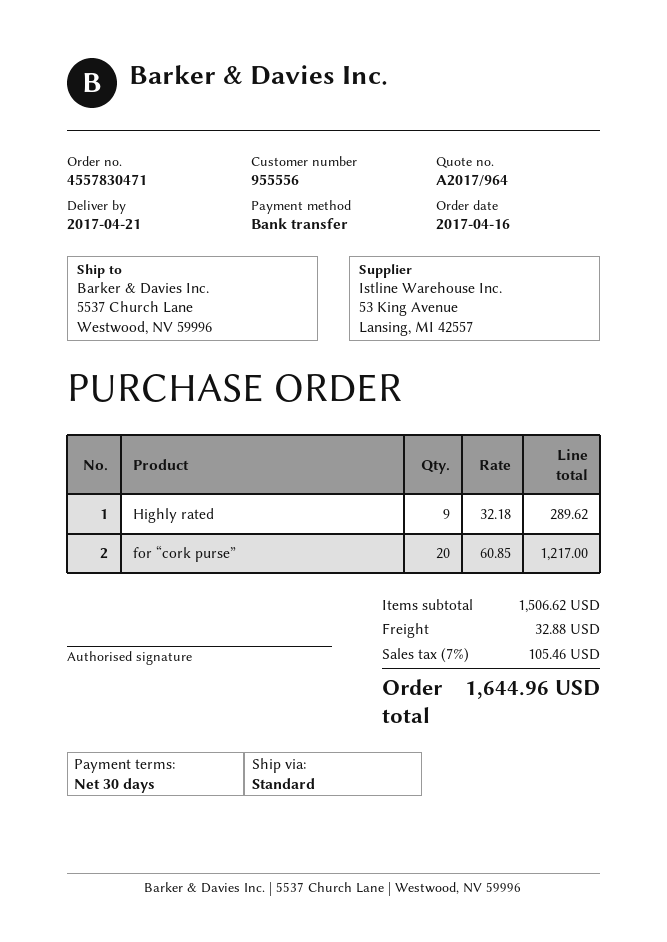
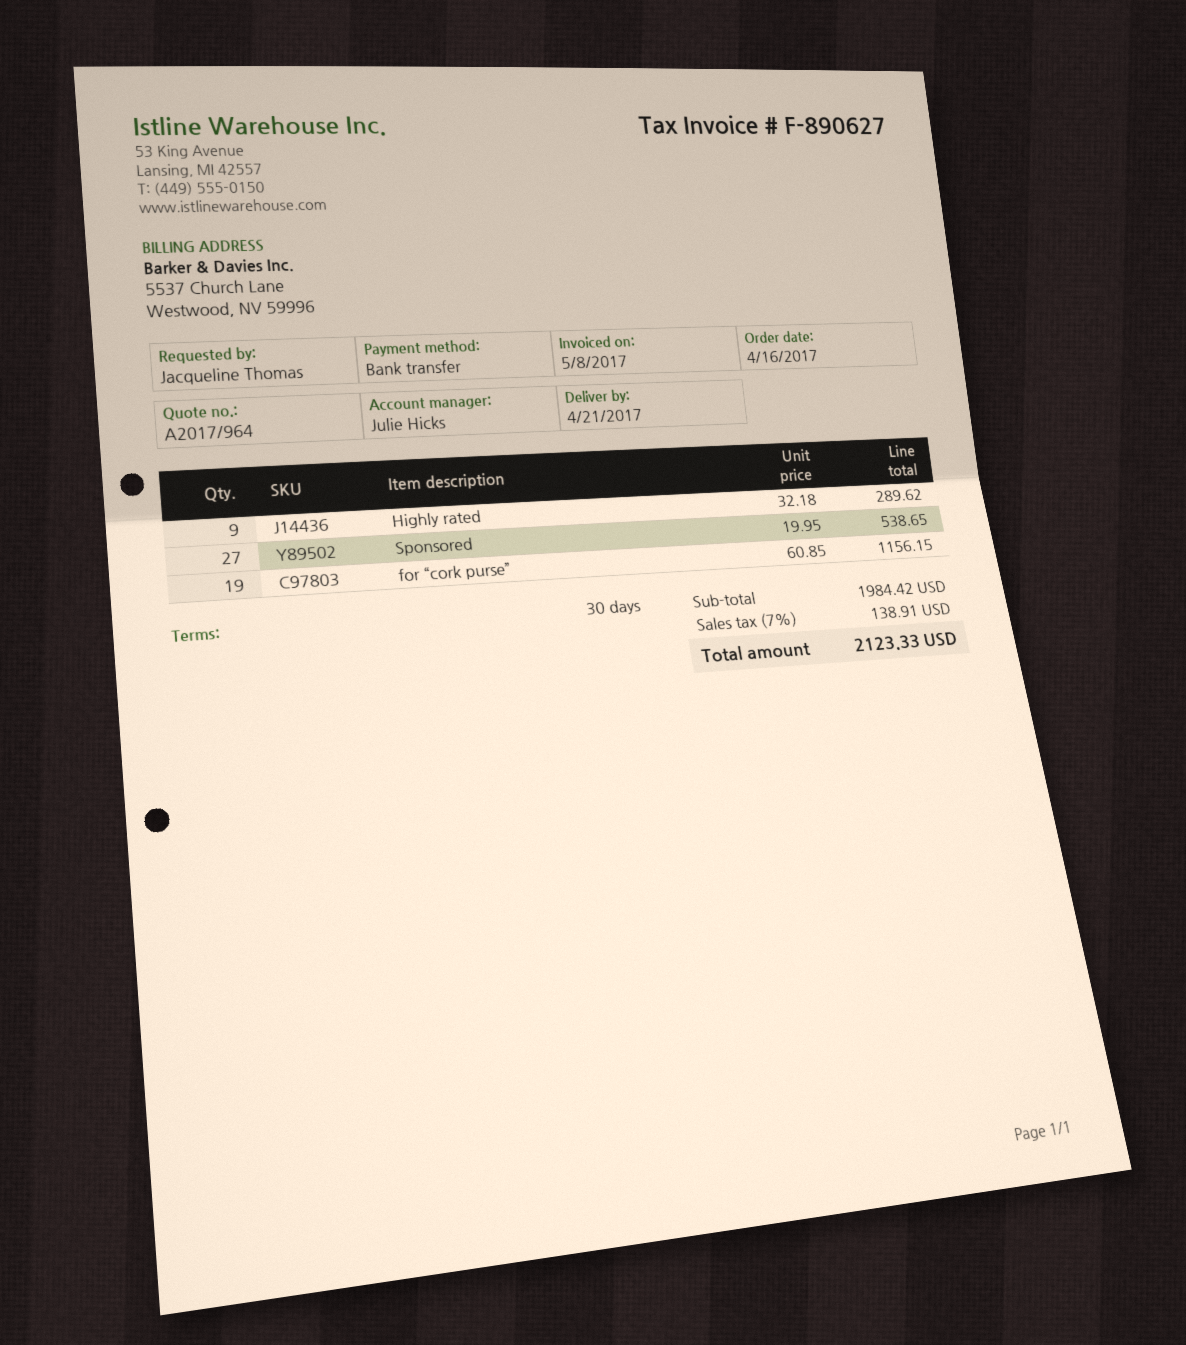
for “cork purse”: 20 x 60.85 = 1217.00 -> 19 x 60.85 = 1156.15
Sponsored: none -> 27 x 19.95 = 538.65
subtotal: 1506.62 -> 1984.42
shipping: 32.88 -> none
tax: 7% = 105.46 -> 7% = 138.91
total: 1644.96 -> 2123.33

